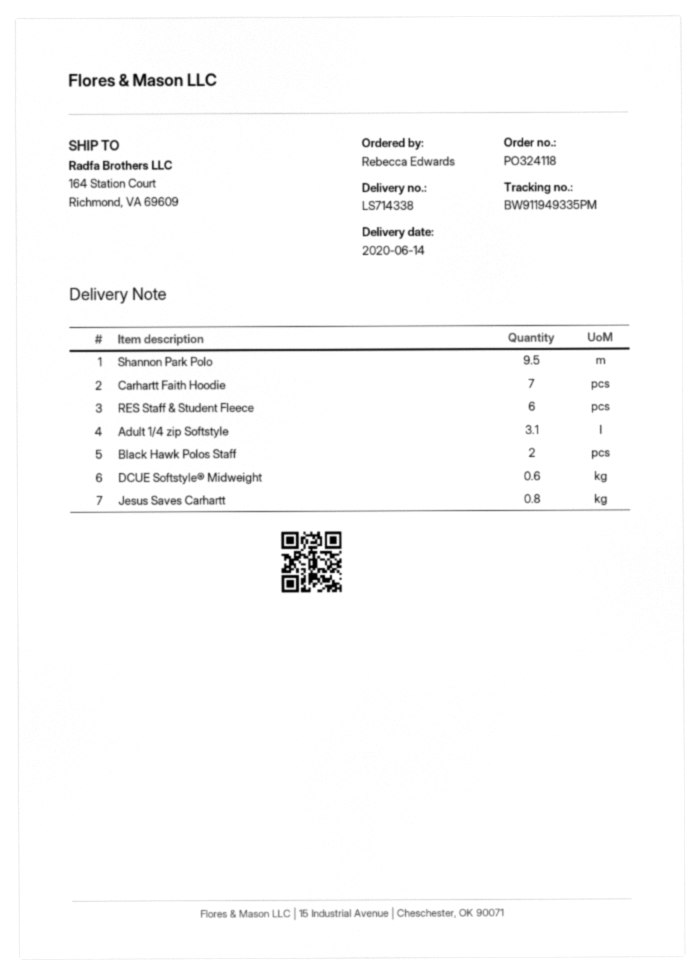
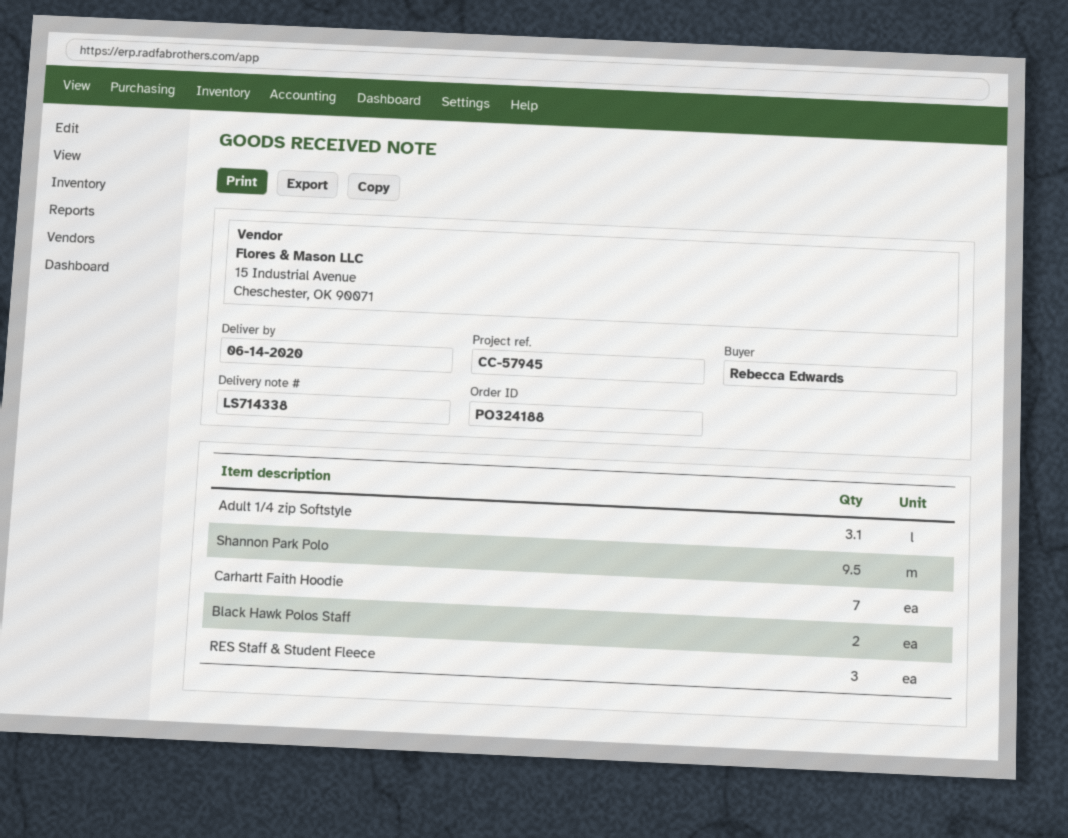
order number: PO324118 -> PO324188
RES Staff & Student Fleece: 6 -> 3
DCUE Softstyle® Midweight: 0.6 -> none
Jesus Saves Carhartt: 0.8 -> none

